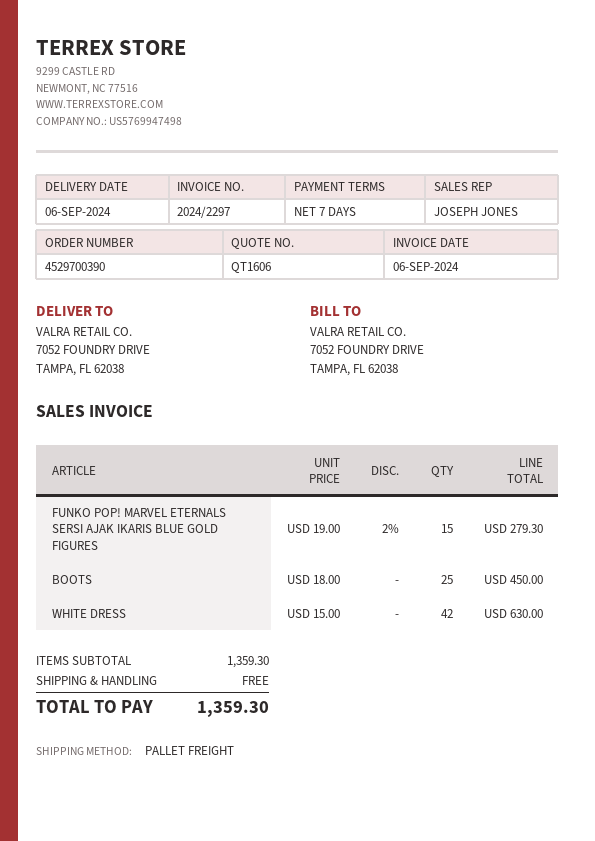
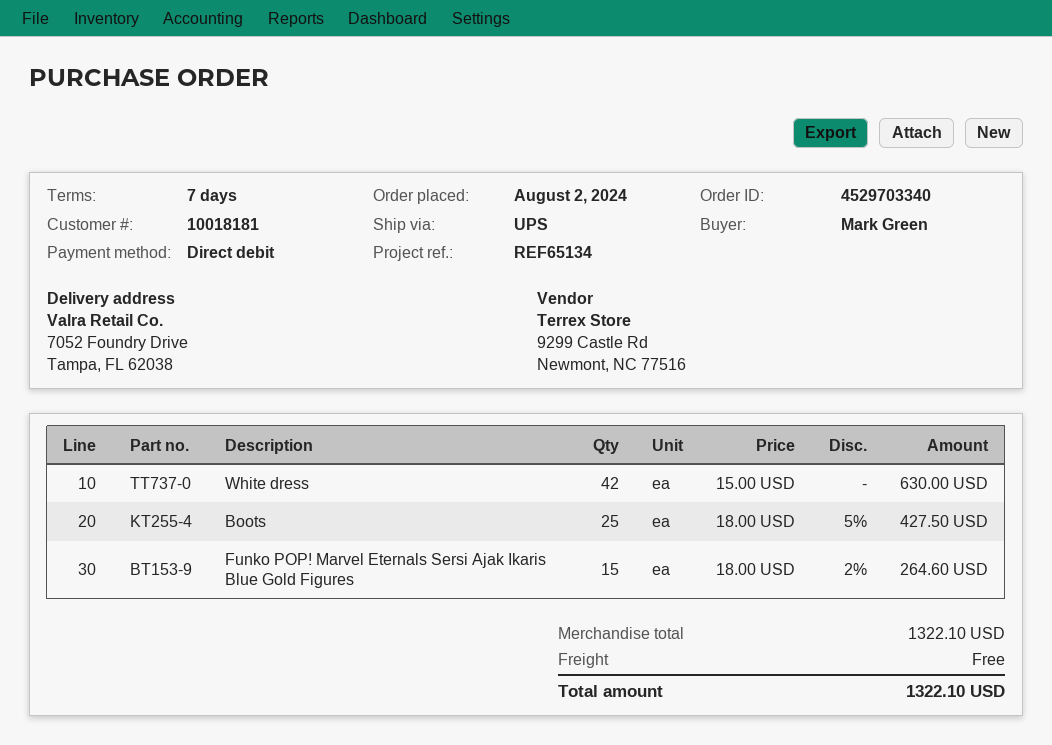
order number: 4529700390 -> 4529703340
shipping method: pallet freight -> UPS
FUNKO POP! MARVEL ETERNALS SERSI AJAK IKARIS BLUE GOLD FIGURES: 15 x 19.00 - 2% = 279.30 -> 15 x 18.00 - 2% = 264.60
BOOTS: 25 x 18.00 = 450.00 -> 25 x 18.00 - 5% = 427.50
subtotal: 1359.30 -> 1322.10
total: 1359.30 -> 1322.10

